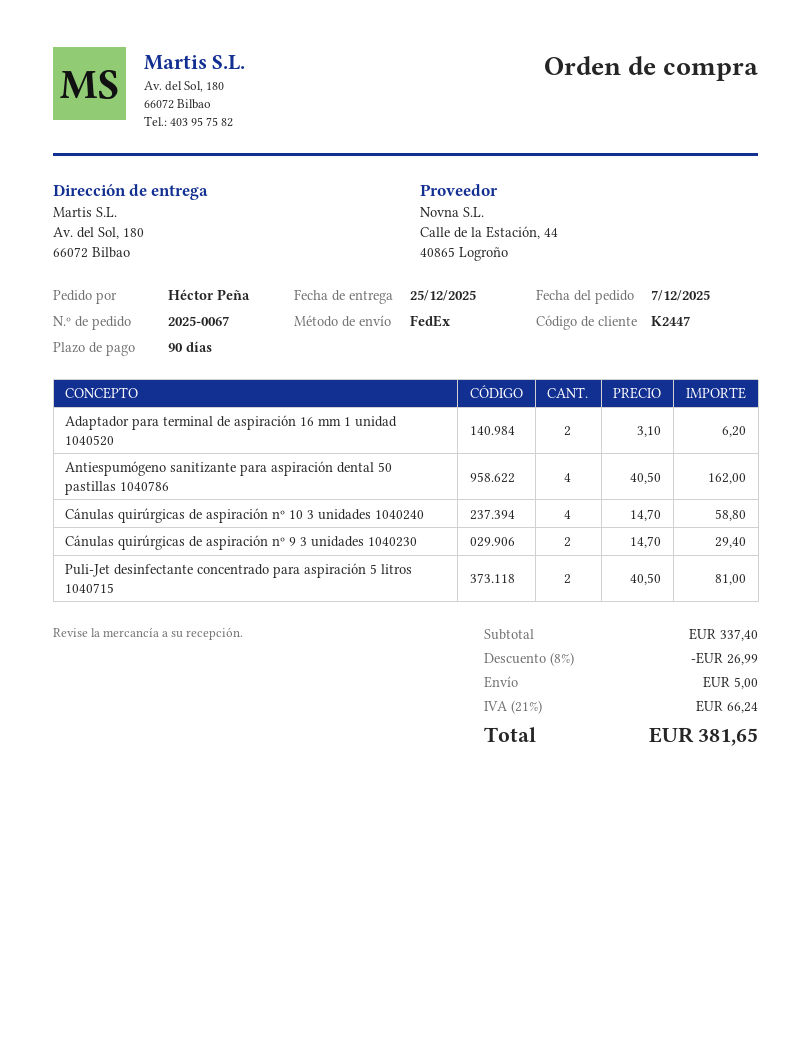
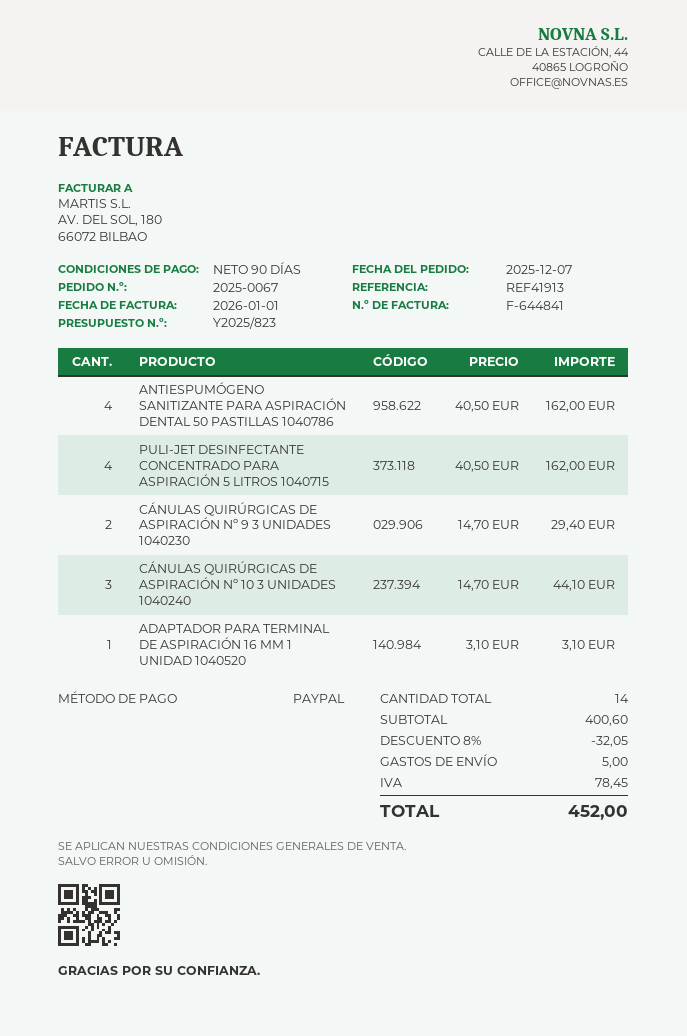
Adaptador para terminal de aspiración 16 mm 1 unidad 1040520: 2 x 3.10 = 6.20 -> 1 x 3.10 = 3.10
Cánulas quirúrgicas de aspiración nº 10 3 unidades 1040240: 4 x 14.70 = 58.80 -> 3 x 14.70 = 44.10
Puli-Jet desinfectante concentrado para aspiración 5 litros 1040715: 2 x 40.50 = 81.00 -> 4 x 40.50 = 162.00
subtotal: 337.40 -> 400.60
discount: 8% = 26.99 -> 8% = 32.05
tax: 66.24 -> 78.45
total: 381.65 -> 452.00

